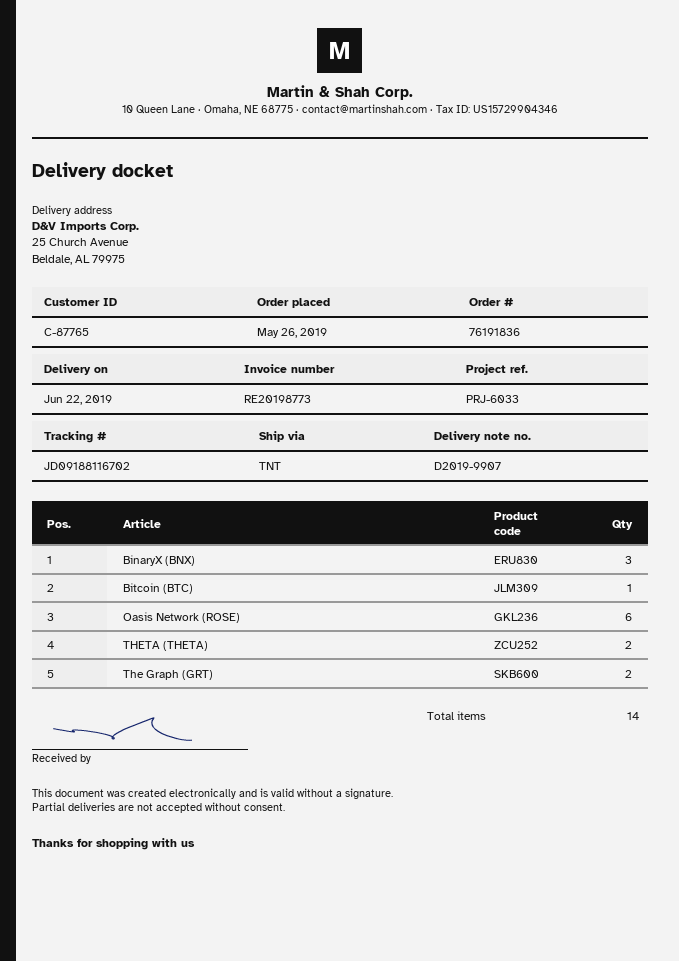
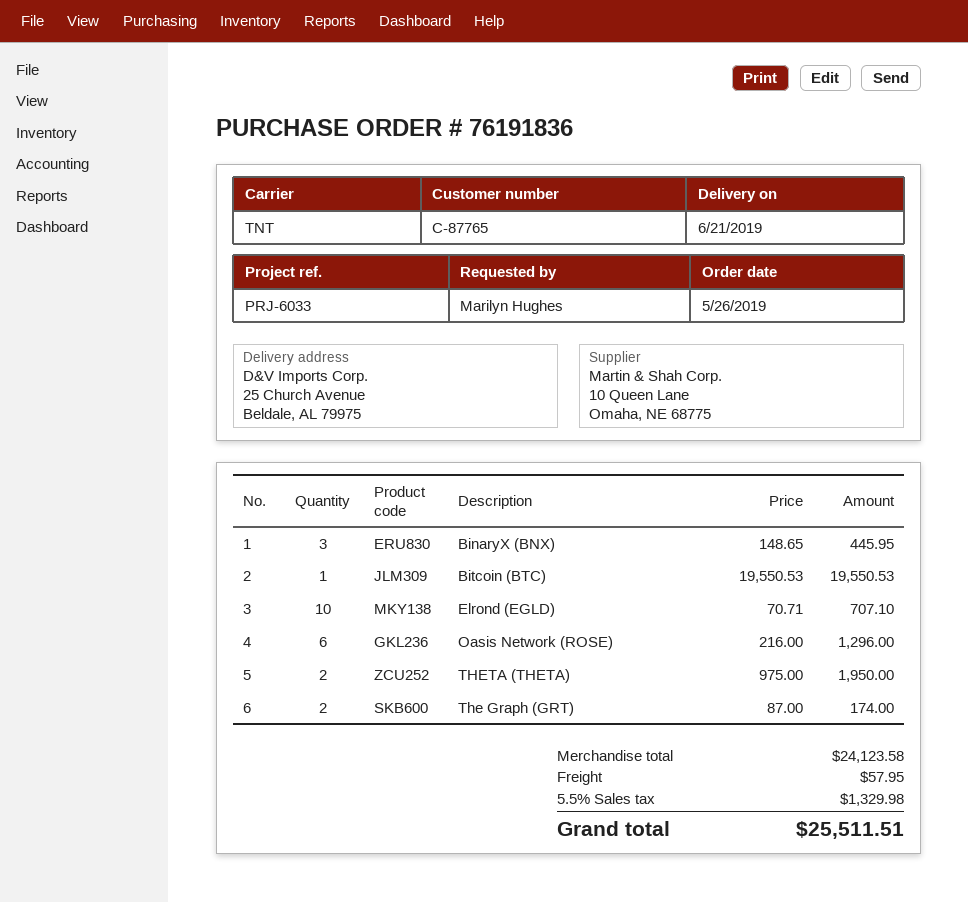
delivery date: 2019-06-22 -> 2019-06-21
Elrond (EGLD): none -> 10

